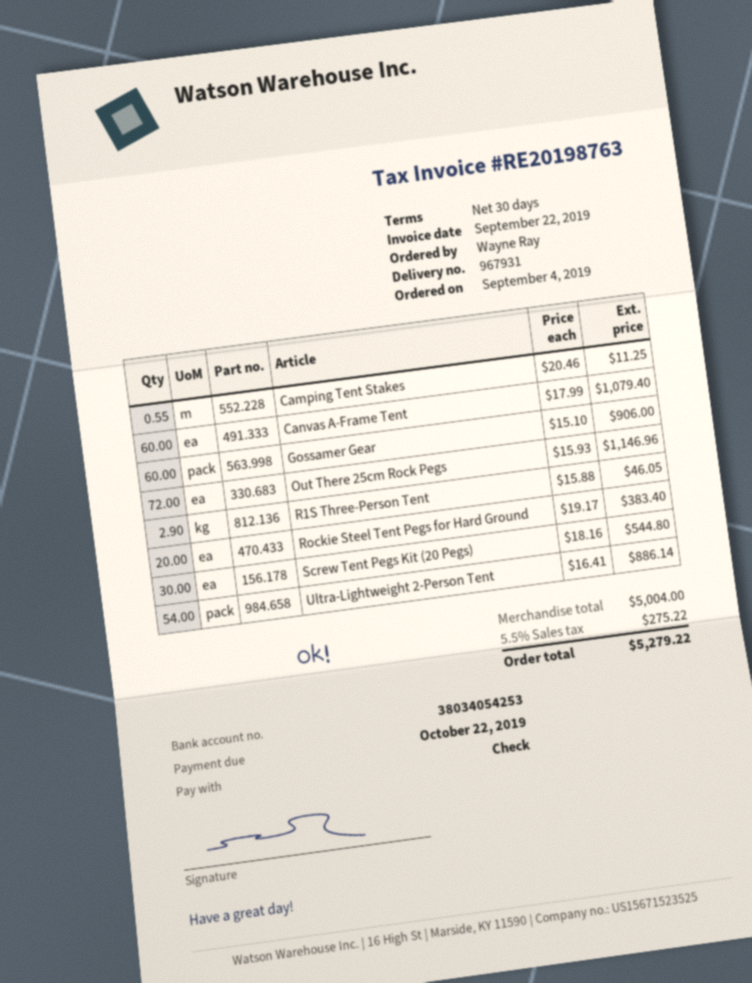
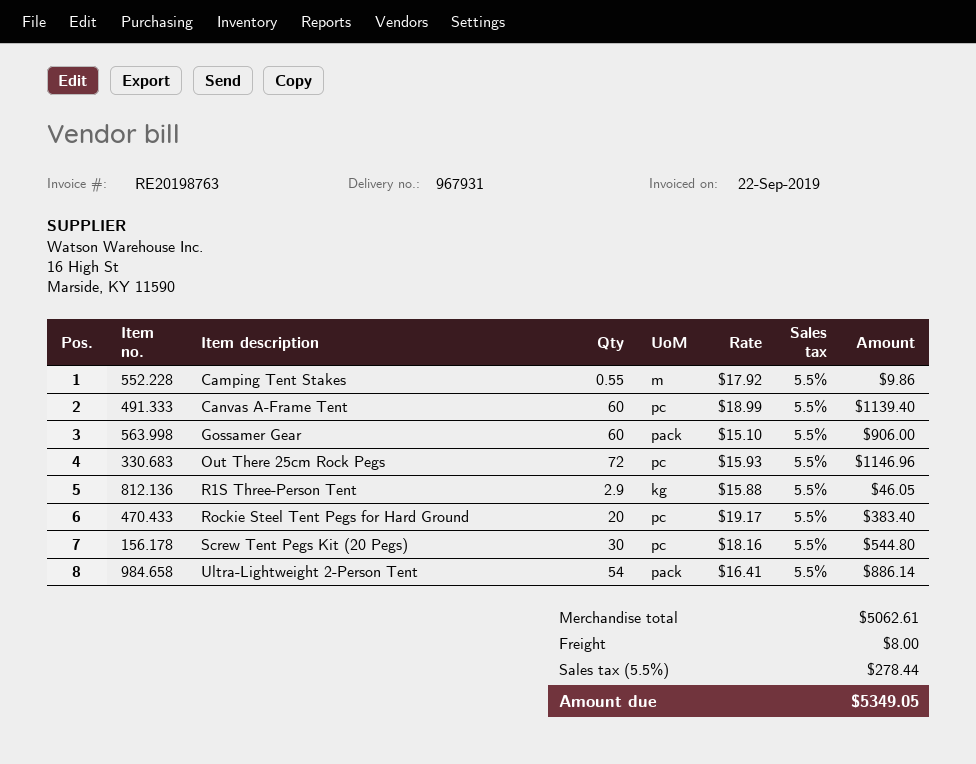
Camping Tent Stakes: 0.55 x 20.46 = 11.25 -> 0.55 x 17.92 = 9.86
Canvas A-Frame Tent: 60 x 17.99 = 1079.40 -> 60 x 18.99 = 1139.40
subtotal: 5004.00 -> 5062.61
shipping: none -> 8.00
tax: 5.5% = 275.22 -> 5.5% = 278.44
total: 5279.22 -> 5349.05

